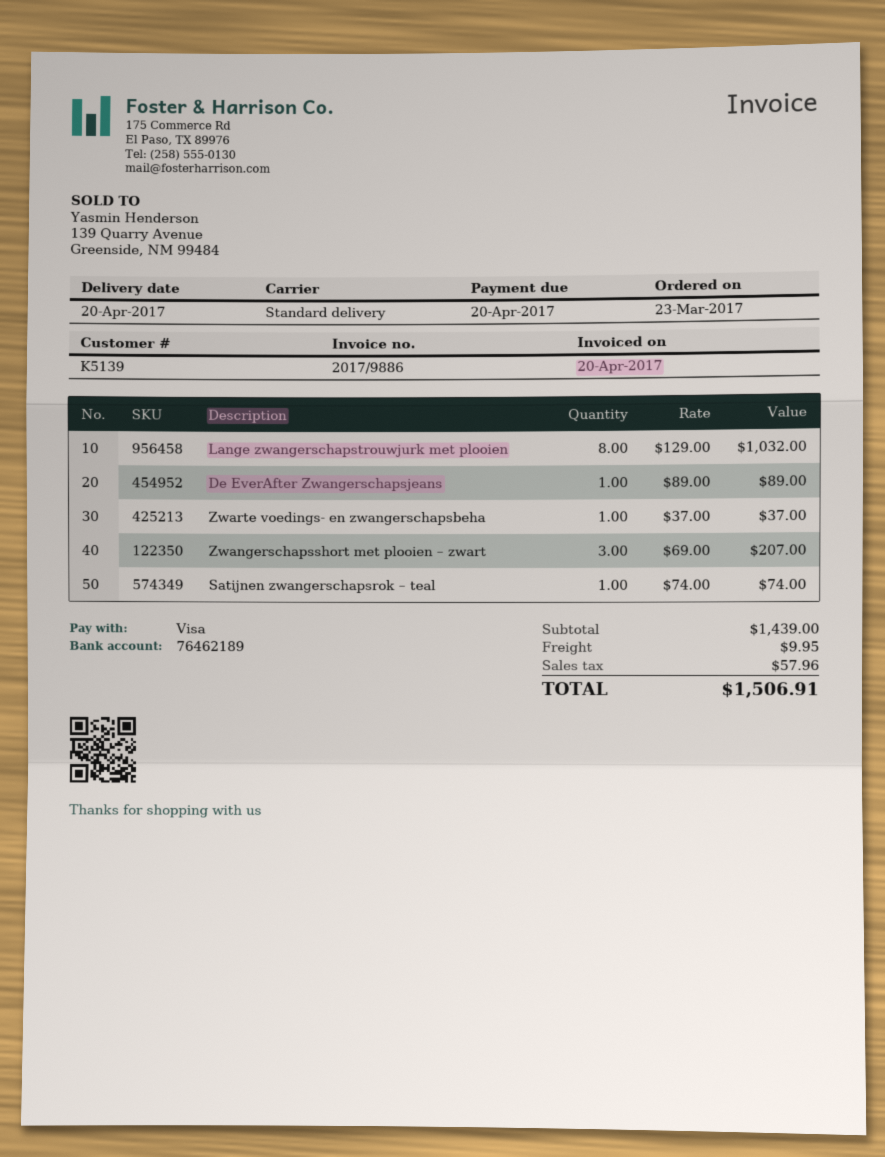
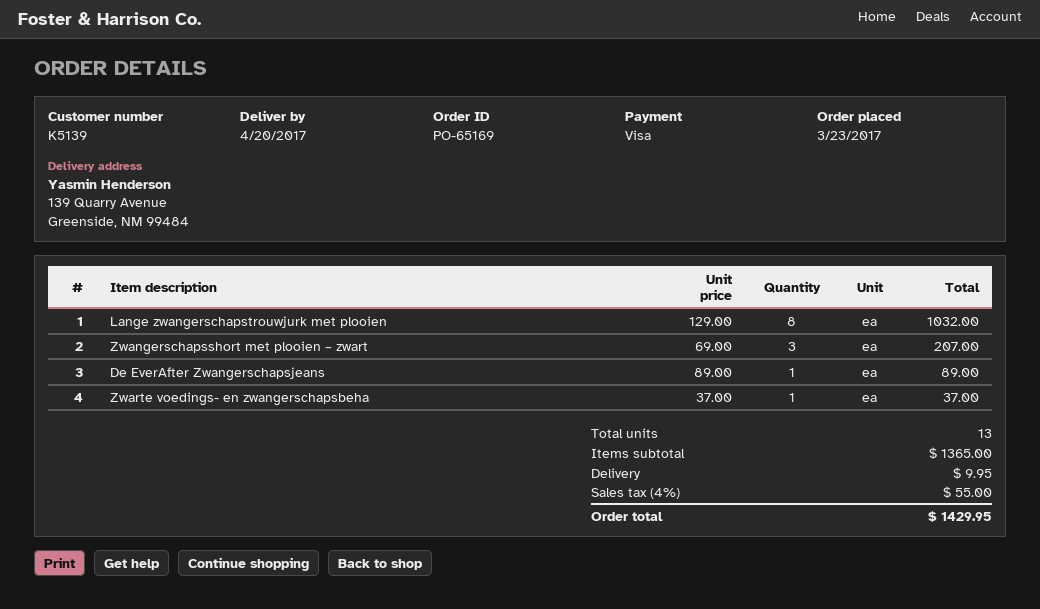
Satijnen zwangerschapsrok – teal: 1 x 74.00 = 74.00 -> none
subtotal: 1439.00 -> 1365.00
tax: 57.96 -> 55.00
total: 1506.91 -> 1429.95

